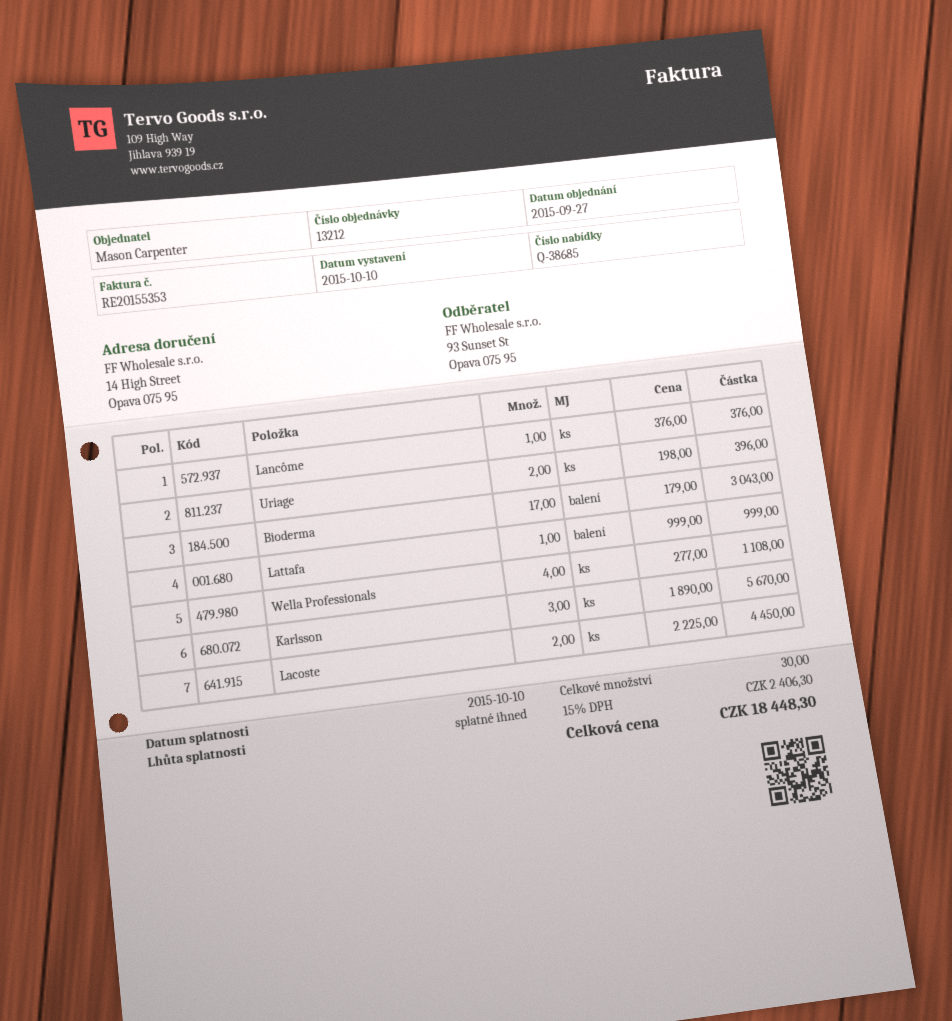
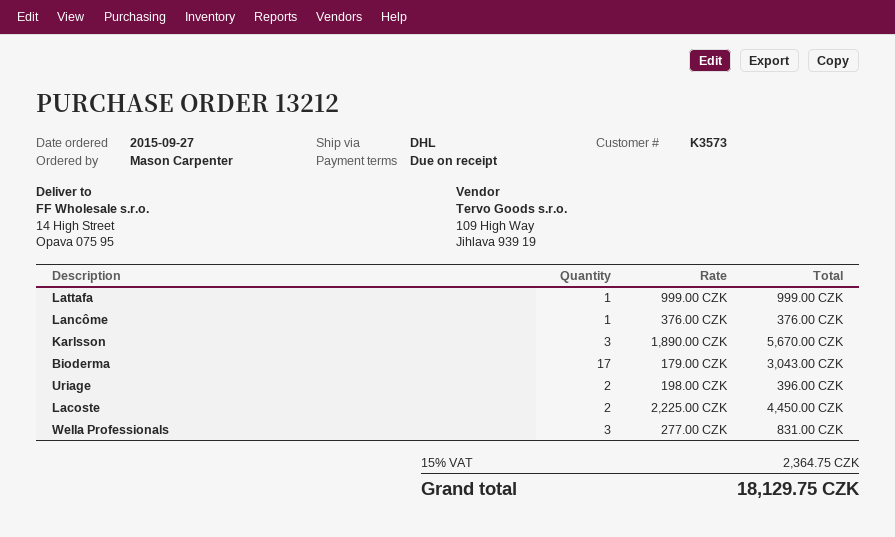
Wella Professionals: 4 x 277.00 = 1108.00 -> 3 x 277.00 = 831.00
tax: 15% = 2406.30 -> 15% = 2364.75
total: 18448.30 -> 18129.75

